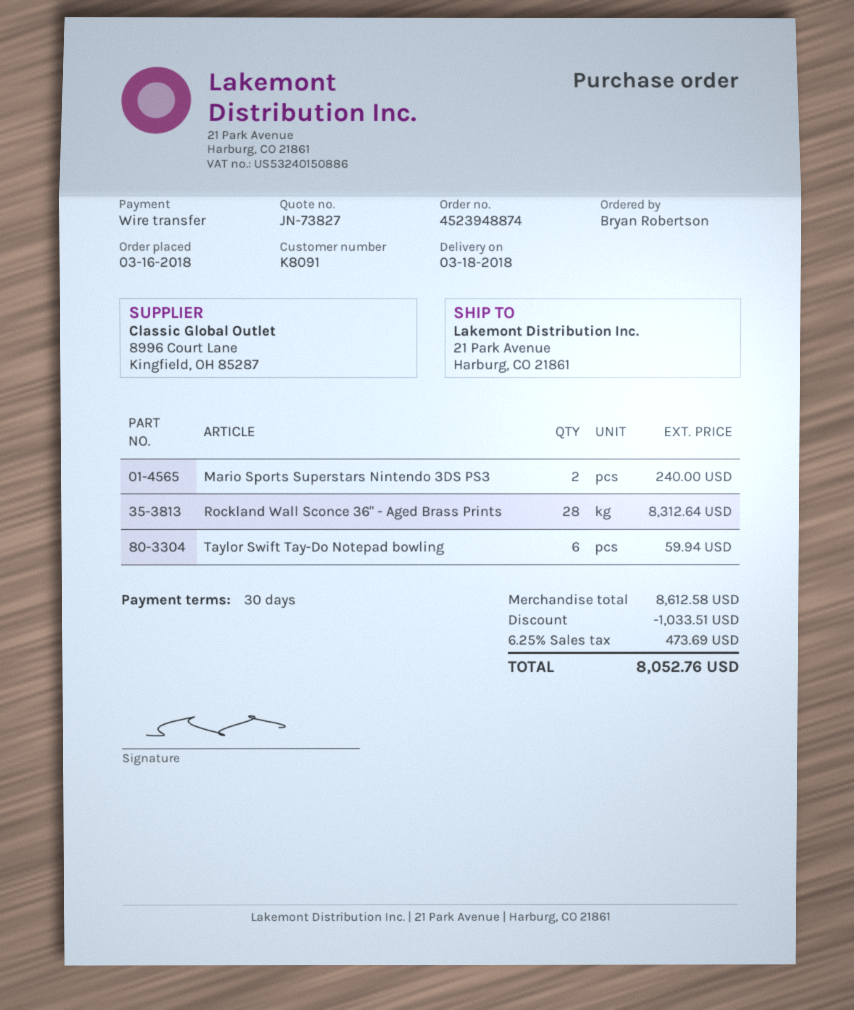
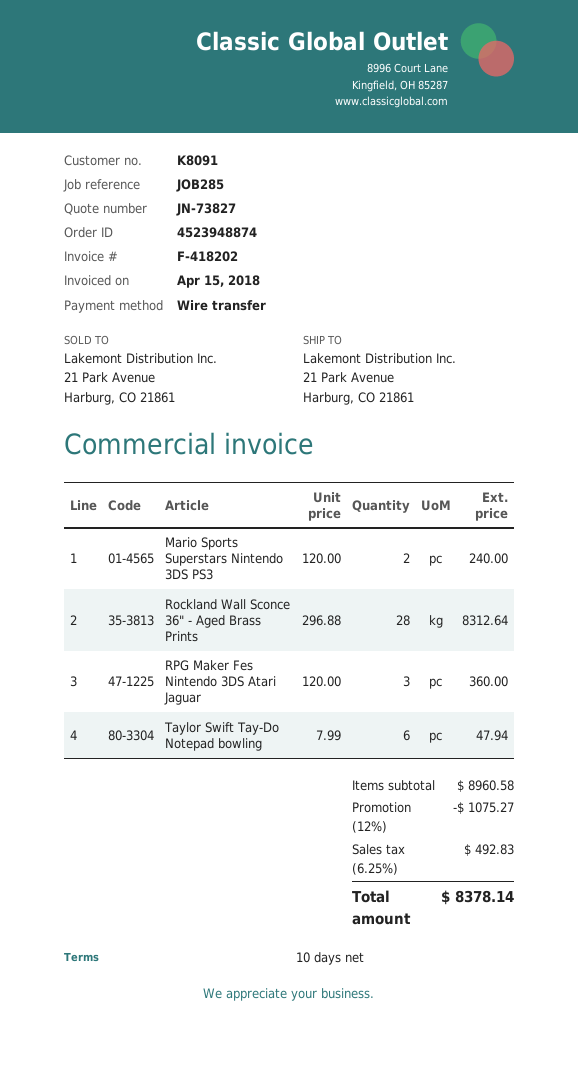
payment terms: 30 days -> 10 days
Taylor Swift Tay-Do Notepad bowling: 6 for 59.94 -> 6 for 47.94
RPG Maker Fes Nintendo 3DS Atari Jaguar: none -> 3 for 360.00
subtotal: 8612.58 -> 8960.58
discount: 1033.51 -> 1075.27
tax: 6.25% = 473.69 -> 6.25% = 492.83
total: 8052.76 -> 8378.14

